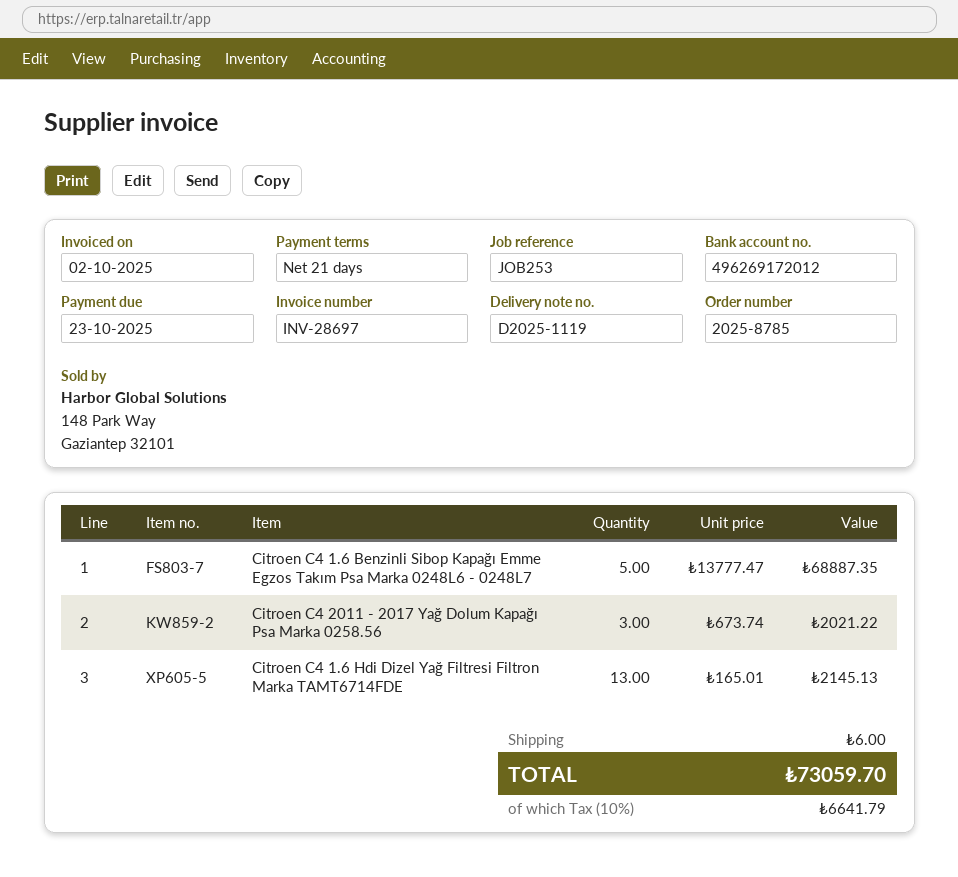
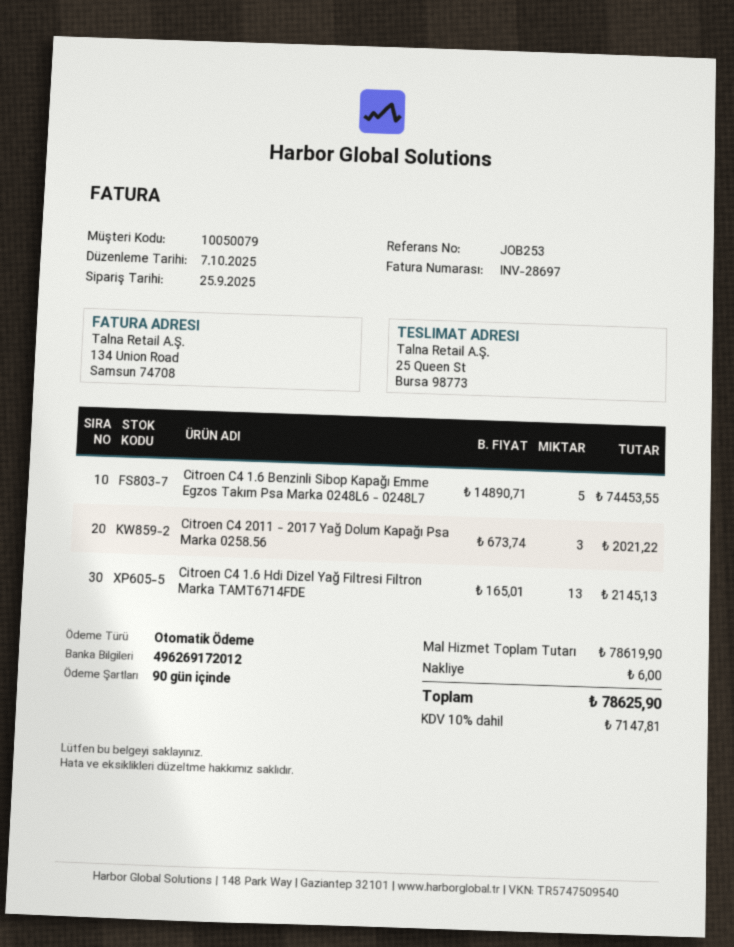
invoice date: 2025-10-02 -> 2025-10-07
payment terms: 21 days -> 90 days
Citroen C4 1.6 Benzinli Sibop Kapağı Emme Egzos Takım Psa Marka 0248L6 - 0248L7: 5 x 13777.47 = 68887.35 -> 5 x 14890.71 = 74453.55
tax: 10% = 6641.79 -> 10% = 7147.81
total: 73059.70 -> 78625.90

